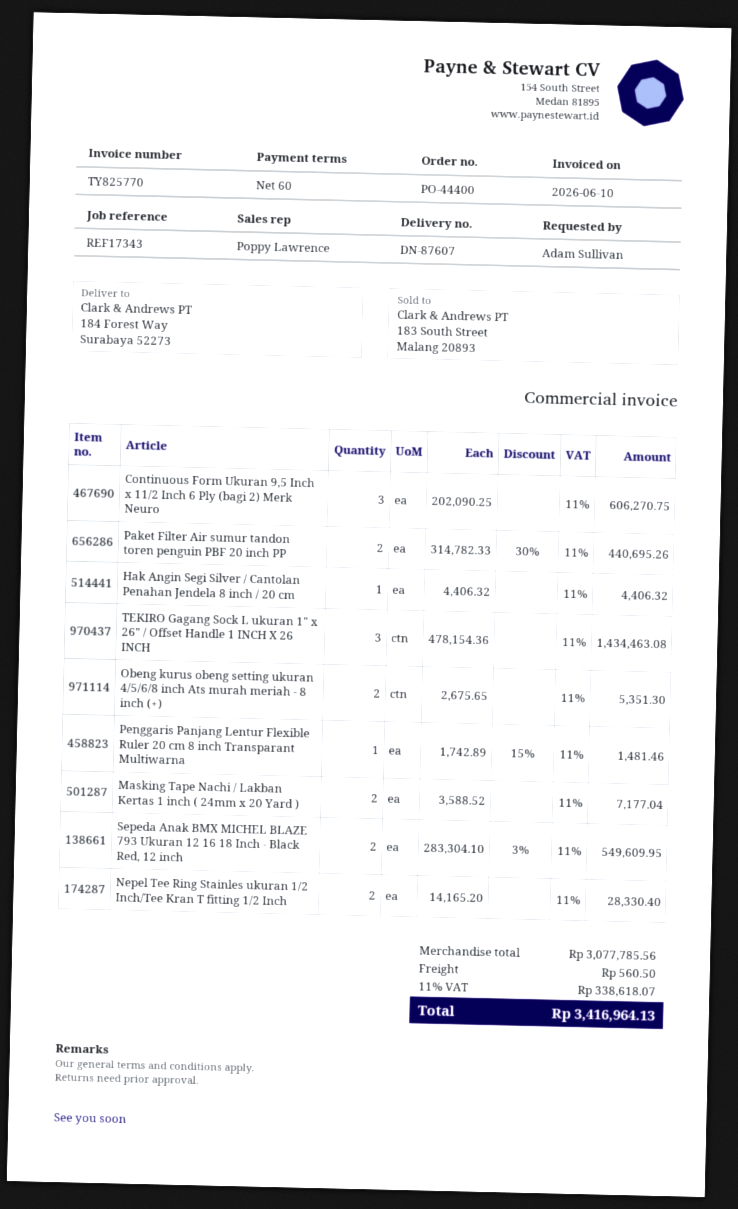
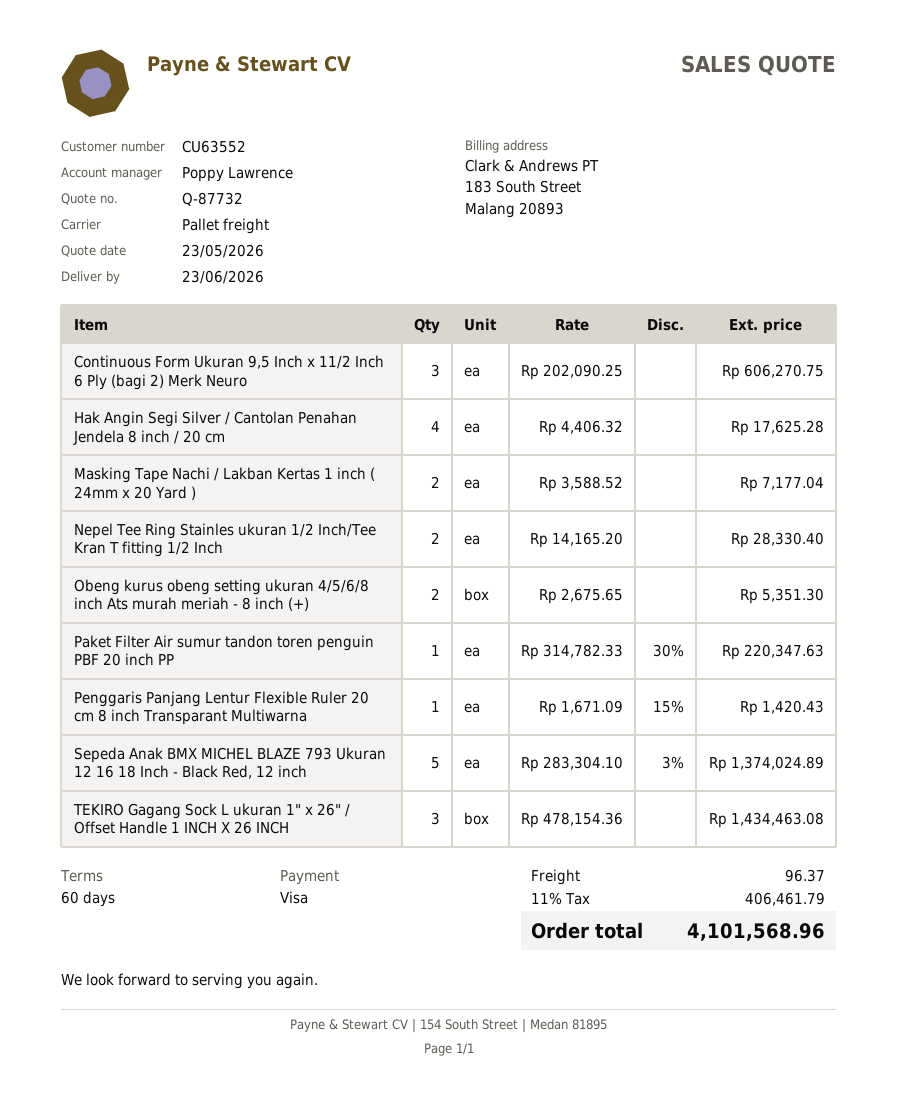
Paket Filter Air sumur tandon toren penguin PBF 20 inch PP: 2 x 314782.33 - 30% = 440695.26 -> 1 x 314782.33 - 30% = 220347.63
Hak Angin Segi Silver / Cantolan Penahan Jendela 8 inch / 20 cm: 1 x 4406.32 = 4406.32 -> 4 x 4406.32 = 17625.28
Penggaris Panjang Lentur Flexible Ruler 20 cm 8 inch Transparant Multiwarna: 1 x 1742.89 - 15% = 1481.46 -> 1 x 1671.09 - 15% = 1420.43
Sepeda Anak BMX MICHEL BLAZE 793 Ukuran 12 16 18 Inch - Black Red, 12 inch: 2 x 283304.10 - 3% = 549609.95 -> 5 x 283304.10 - 3% = 1374024.89
shipping: 560.50 -> 96.37
tax: 11% = 338618.07 -> 11% = 406461.79
total: 3416964.13 -> 4101568.96

